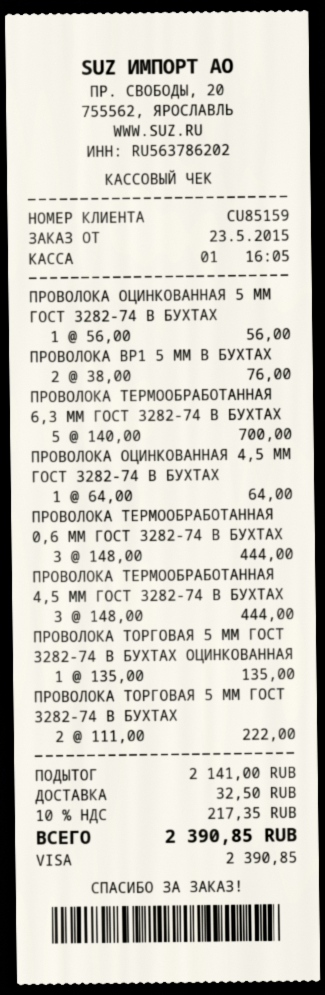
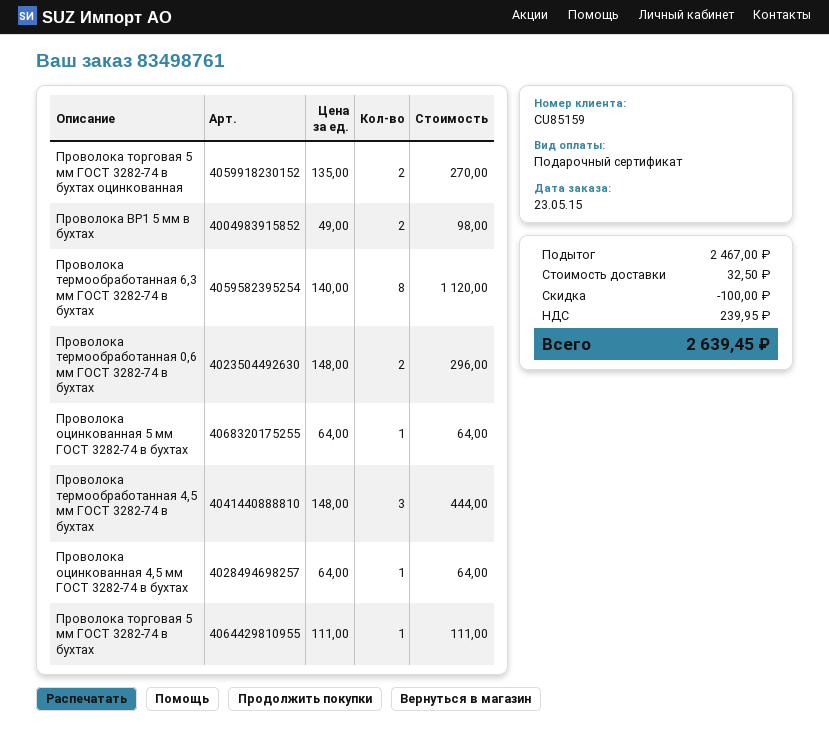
payment method: Visa -> gift card
ПРОВОЛОКА ОЦИНКОВАННАЯ 5 ММ ГОСТ 3282-74 В БУХТАХ: 1 x 56.00 = 56.00 -> 1 x 64.00 = 64.00
ПРОВОЛОКА ВР1 5 ММ В БУХТАХ: 2 x 38.00 = 76.00 -> 2 x 49.00 = 98.00
ПРОВОЛОКА ТЕРМООБРАБОТАННАЯ 6,3 ММ ГОСТ 3282-74 В БУХТАХ: 5 x 140.00 = 700.00 -> 8 x 140.00 = 1120.00
ПРОВОЛОКА ТЕРМООБРАБОТАННАЯ 0,6 ММ ГОСТ 3282-74 В БУХТАХ: 3 x 148.00 = 444.00 -> 2 x 148.00 = 296.00
ПРОВОЛОКА ТОРГОВАЯ 5 ММ ГОСТ 3282-74 В БУХТАХ ОЦИНКОВАННАЯ: 1 x 135.00 = 135.00 -> 2 x 135.00 = 270.00
ПРОВОЛОКА ТОРГОВАЯ 5 ММ ГОСТ 3282-74 В БУХТАХ: 2 x 111.00 = 222.00 -> 1 x 111.00 = 111.00
subtotal: 2141.00 -> 2467.00
discount: none -> 100.00
tax: 217.35 -> 239.95
total: 2390.85 -> 2639.45

